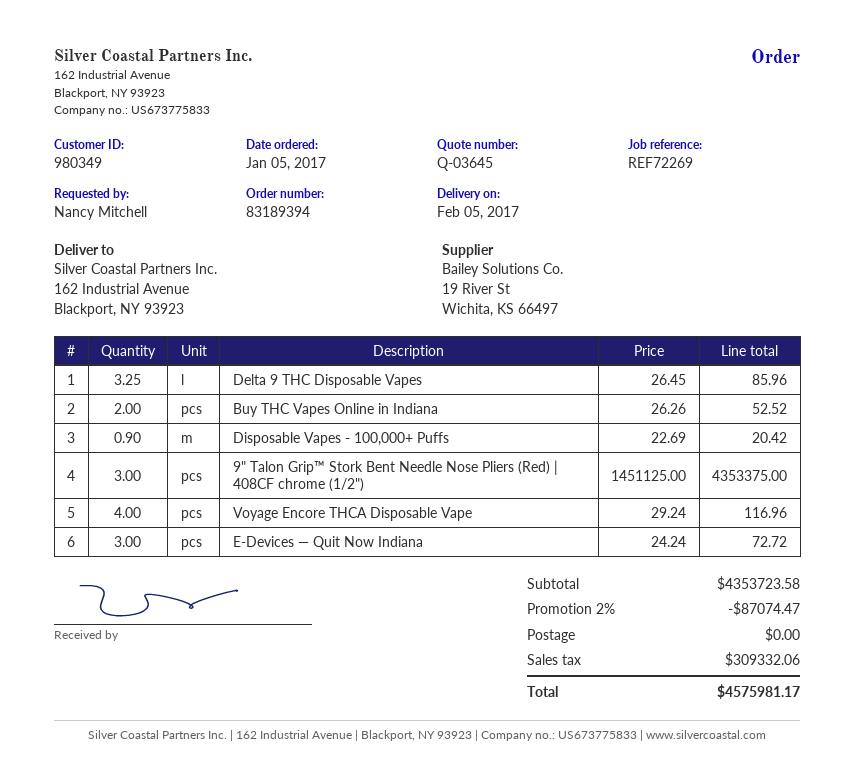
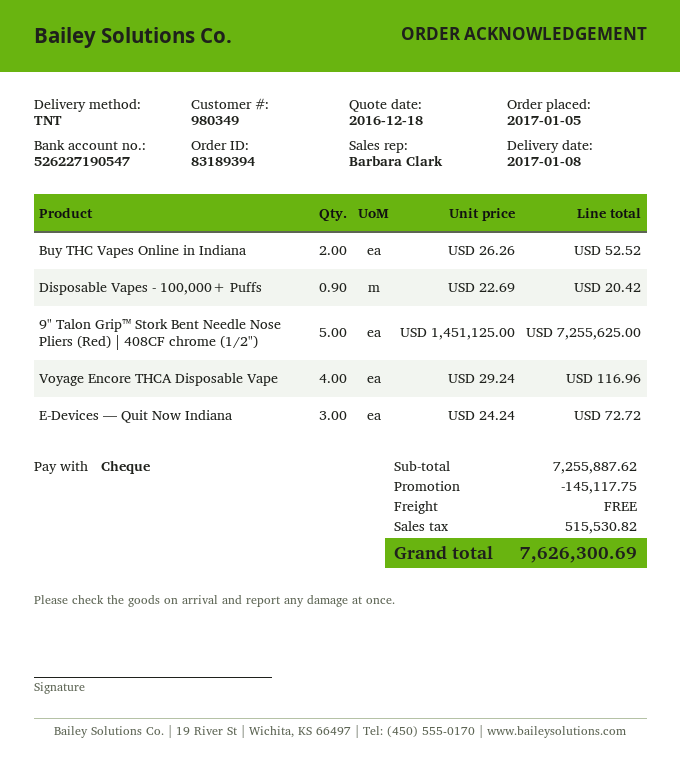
delivery date: 2017-02-05 -> 2017-01-08
Delta 9 THC Disposable Vapes: 3.25 x 26.45 = 85.96 -> none
9" Talon Grip™ Stork Bent Needle Nose Pliers (Red) | 408CF chrome (1/2"): 3 x 1451125.00 = 4353375.00 -> 5 x 1451125.00 = 7255625.00
subtotal: 4353723.58 -> 7255887.62
discount: 87074.47 -> 145117.75
tax: 309332.06 -> 515530.82
total: 4575981.17 -> 7626300.69

